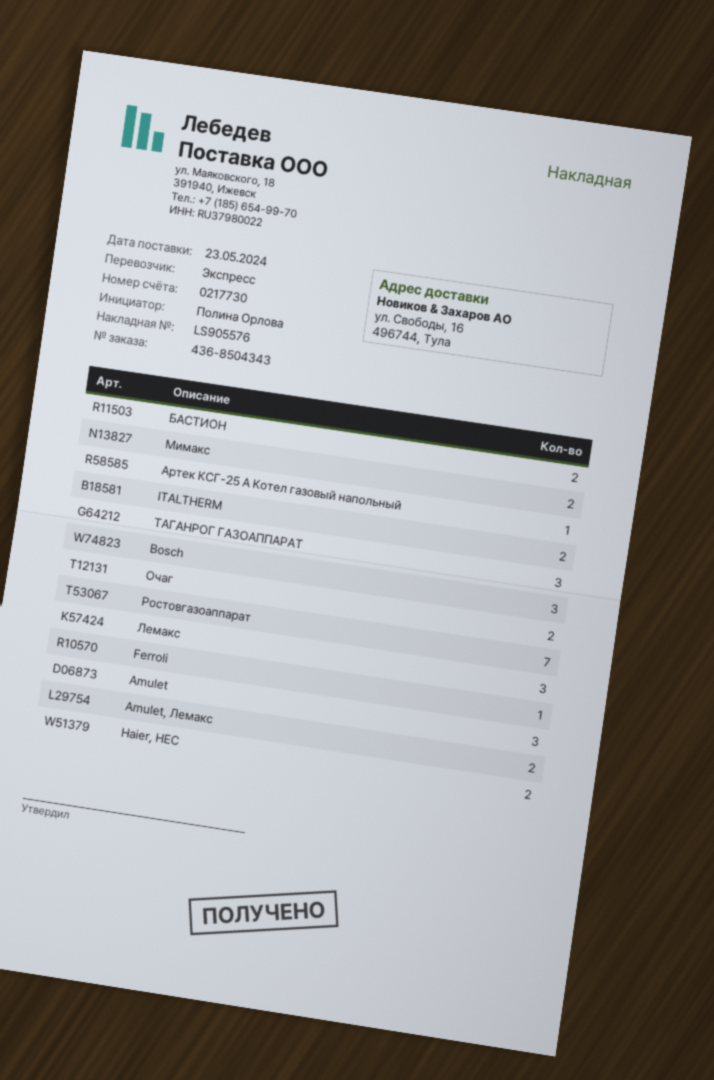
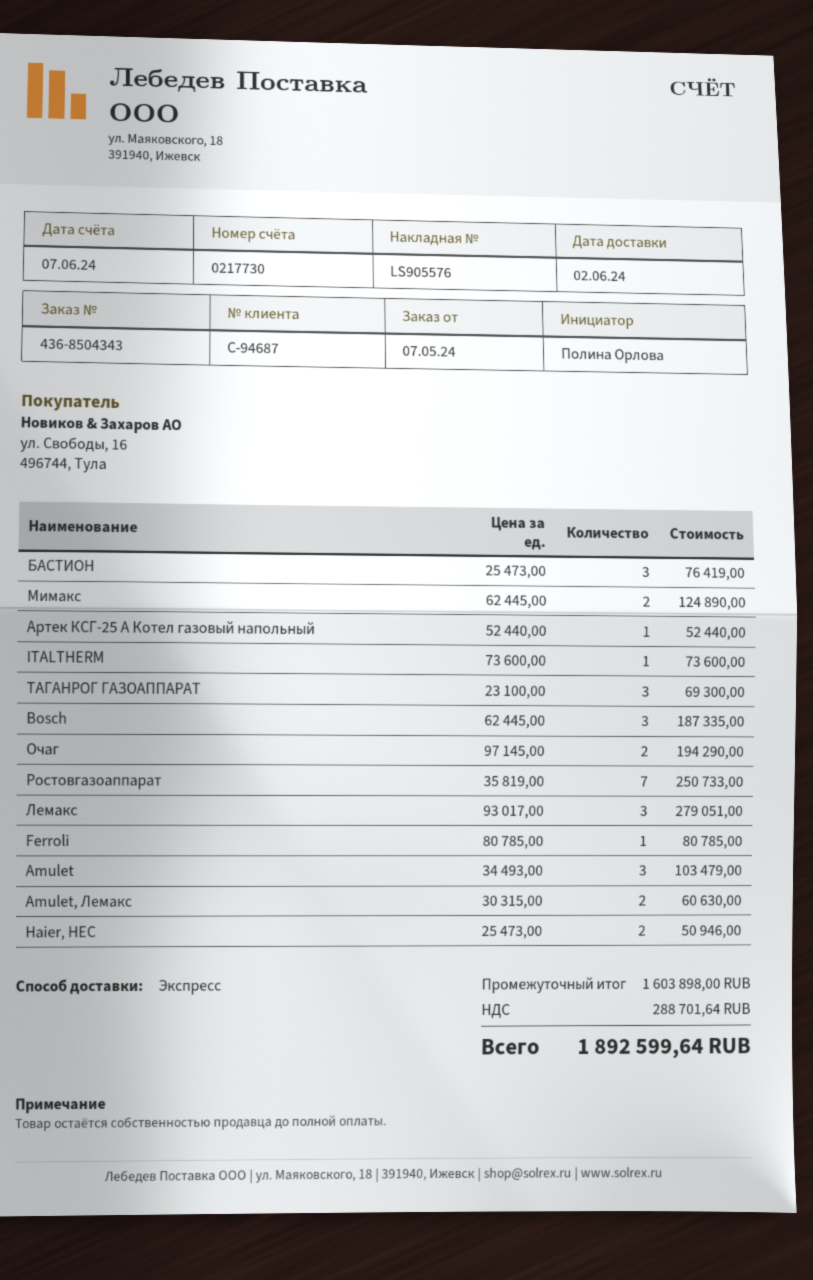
delivery date: 2024-05-23 -> 2024-06-02
БАСТИОН: 2 -> 3
ITALTHERM: 2 -> 1

